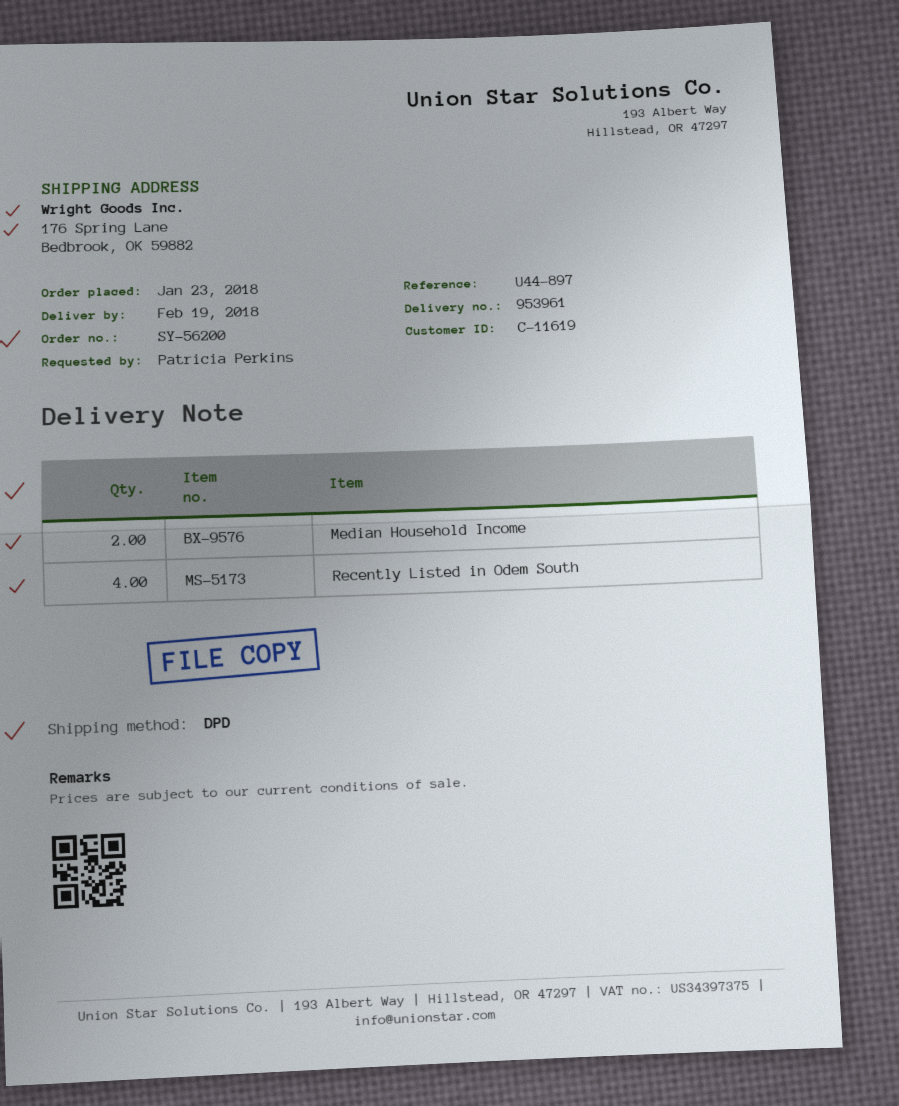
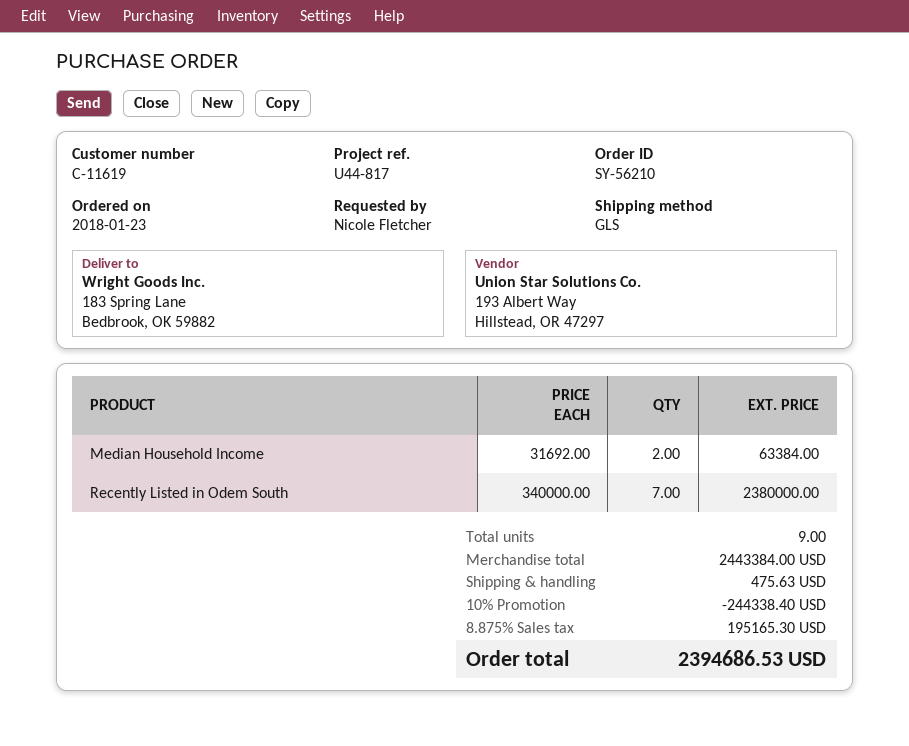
order number: SY-56200 -> SY-56210
reference: U44-897 -> U44-817
ordered by: Patricia Perkins -> Nicole Fletcher
shipping method: DPD -> GLS
ship to: 176 Spring Lane, Bedbrook, OK 59882 -> 183 Spring Lane, Bedbrook, OK 59882
Recently Listed in Odem South: 4 -> 7

